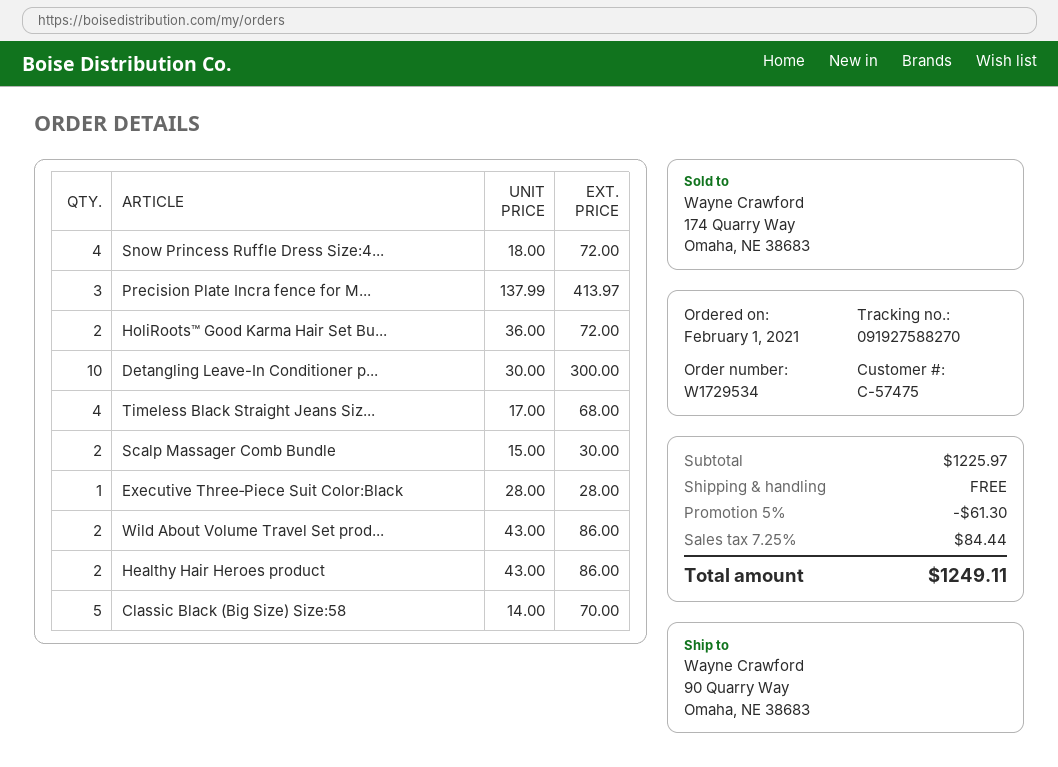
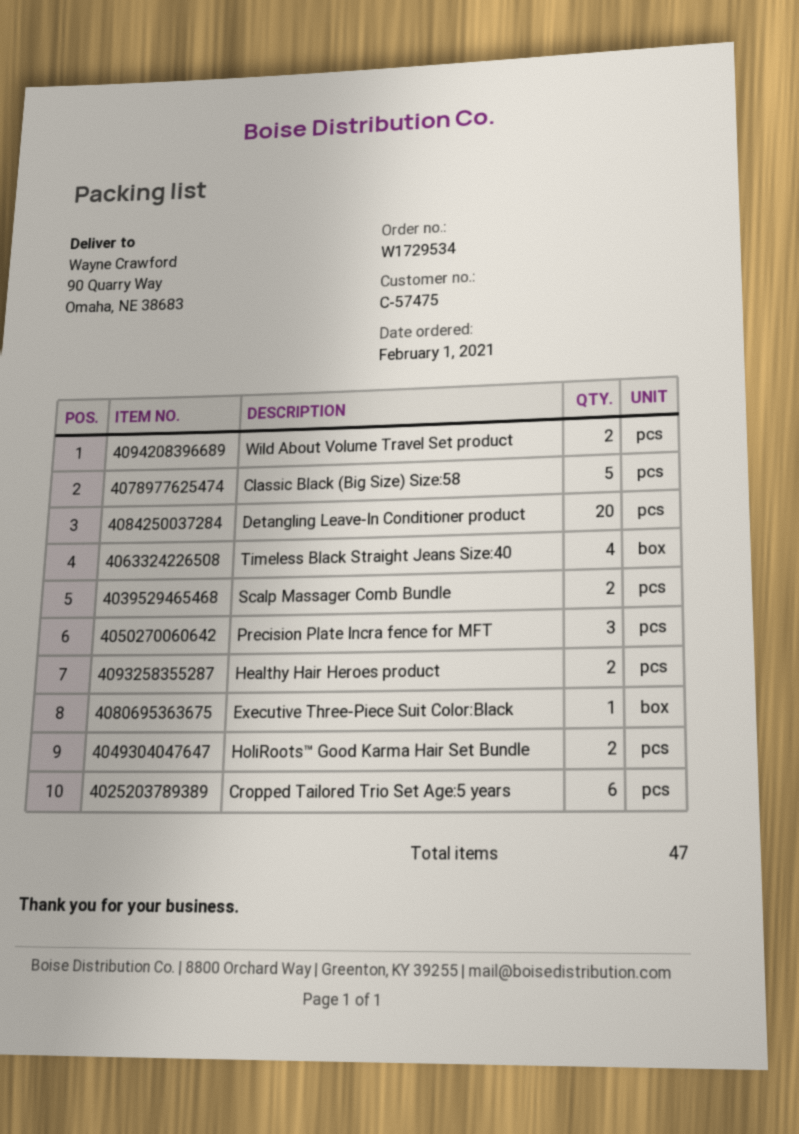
Snow Princess Ruffle Dress Size:4...: 4 -> none
Detangling Leave-In Conditioner p...: 10 -> 20
Cropped Tailored Trio Set Age:5 years: none -> 6

